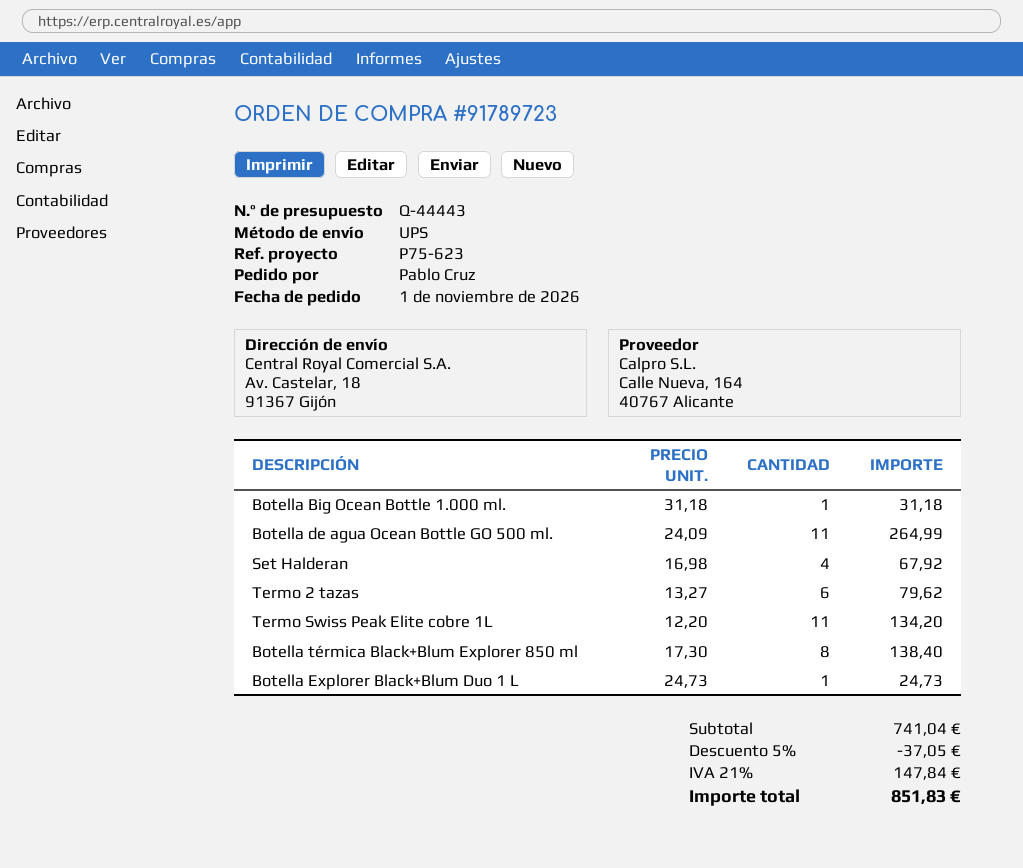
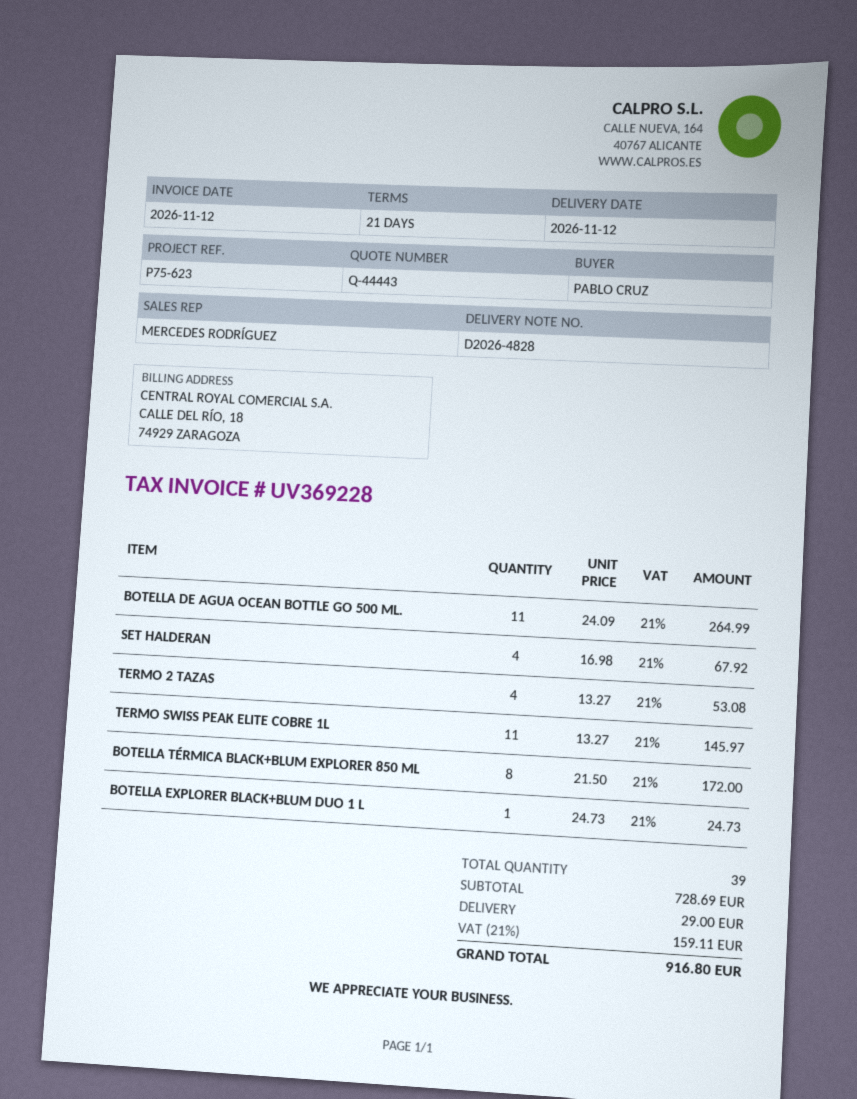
Botella Big Ocean Bottle 1.000 ml.: 1 x 31.18 = 31.18 -> none
Termo 2 tazas: 6 x 13.27 = 79.62 -> 4 x 13.27 = 53.08
Termo Swiss Peak Elite cobre 1L: 11 x 12.20 = 134.20 -> 11 x 13.27 = 145.97
Botella térmica Black+Blum Explorer 850 ml: 8 x 17.30 = 138.40 -> 8 x 21.50 = 172.00
subtotal: 741.04 -> 728.69
discount: 5% = 37.05 -> none
shipping: none -> 29.00
tax: 21% = 147.84 -> 21% = 159.11
total: 851.83 -> 916.80

